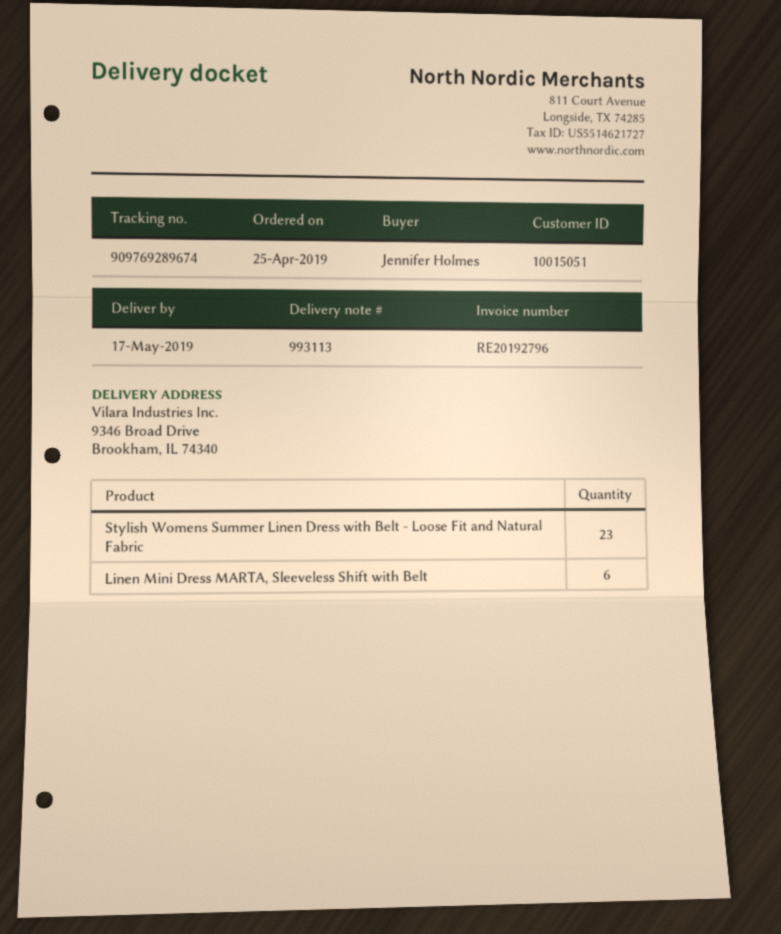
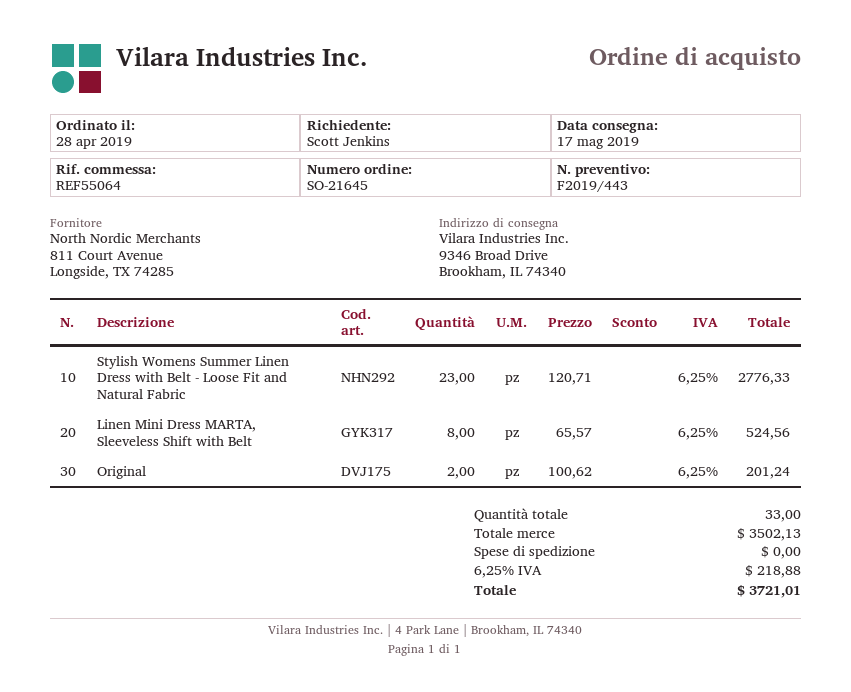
order date: 2019-04-25 -> 2019-04-28
ordered by: Jennifer Holmes -> Scott Jenkins
Linen Mini Dress MARTA, Sleeveless Shift with Belt: 6 -> 8
Original: none -> 2

